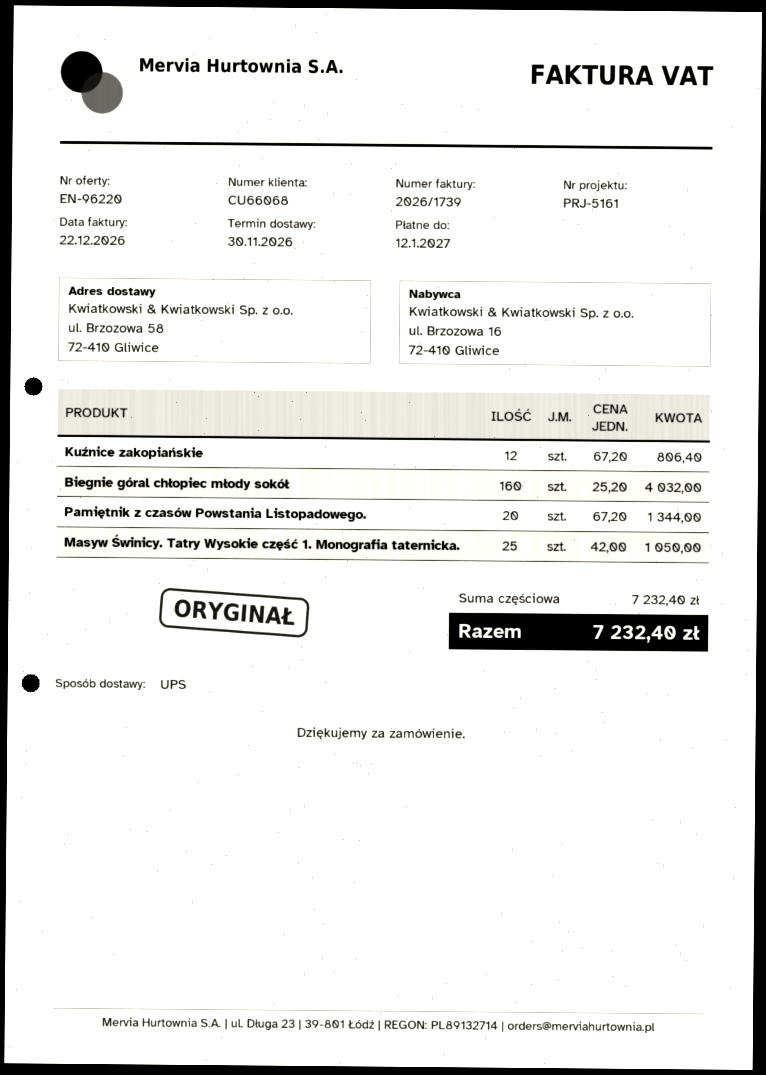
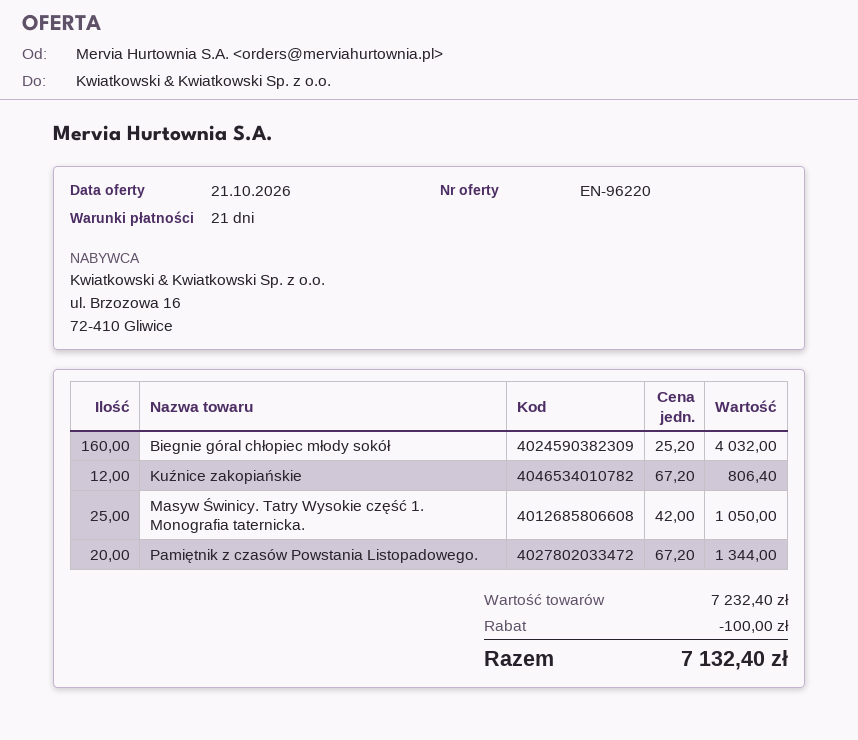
discount: none -> 100.00
total: 7232.40 -> 7132.40

